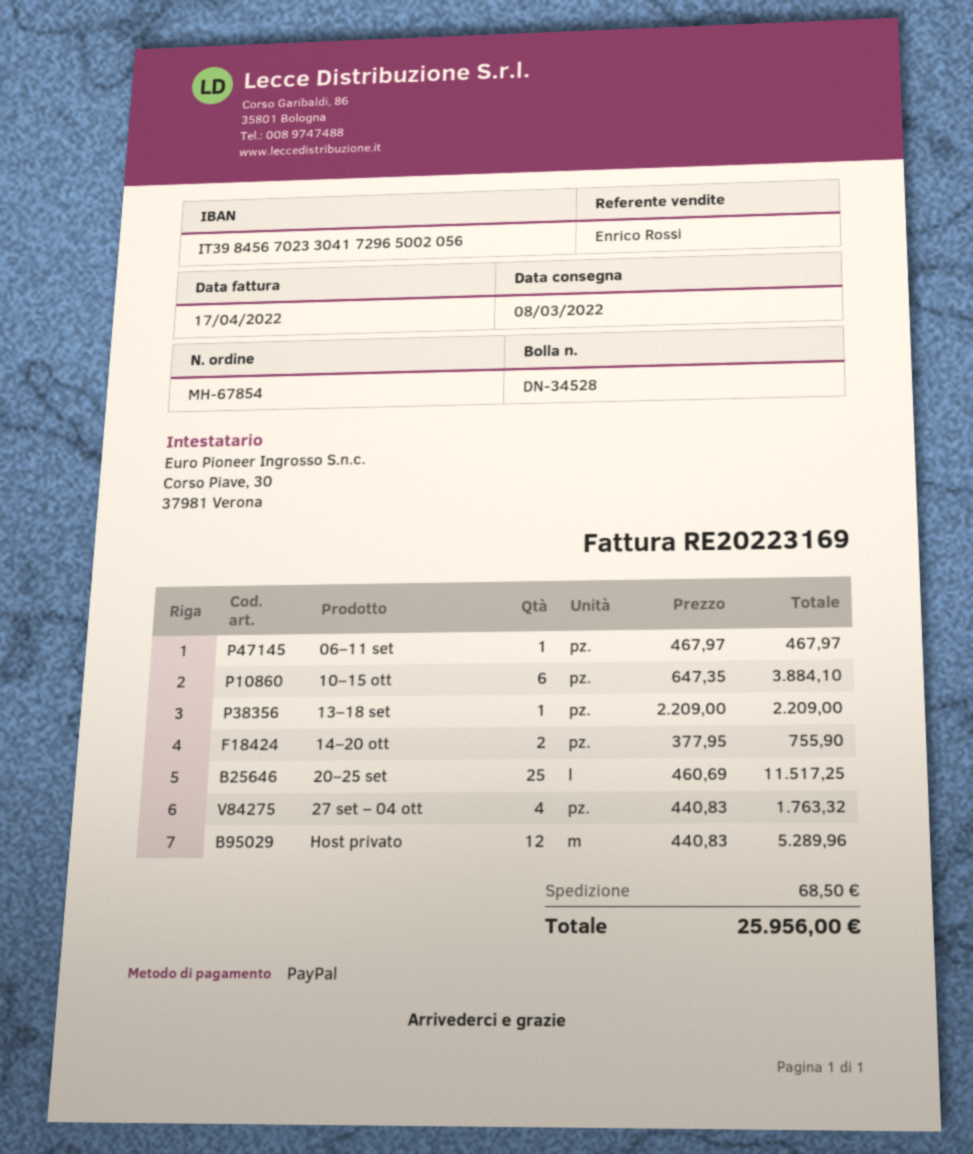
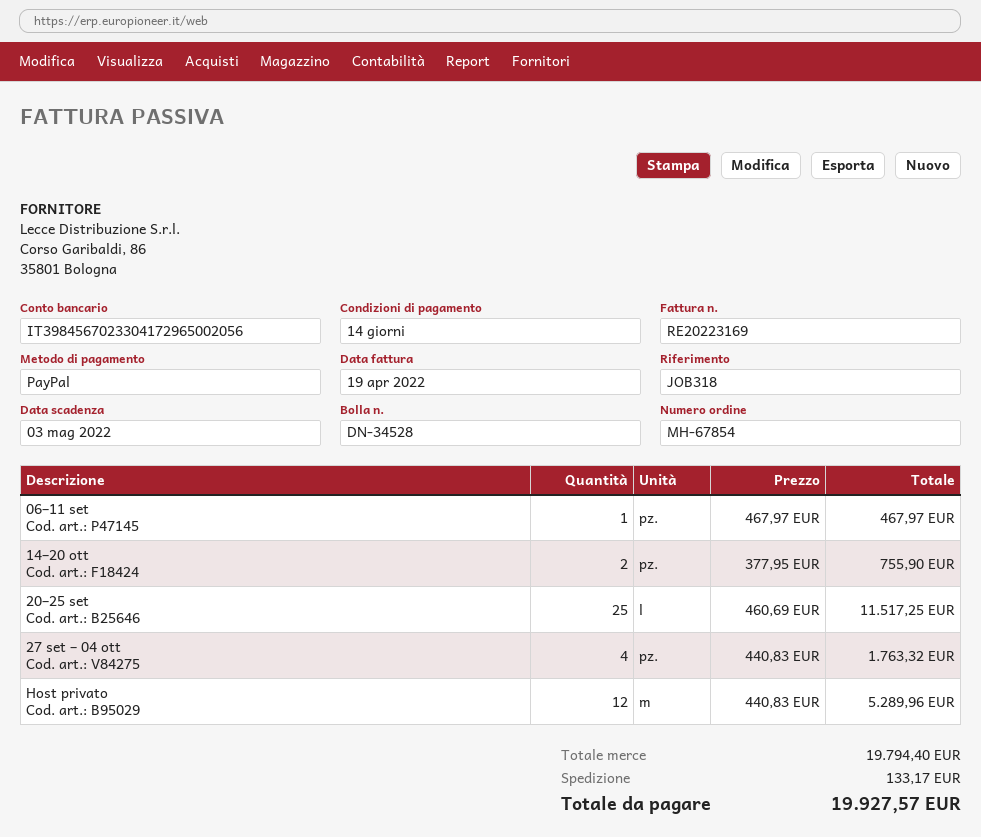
invoice date: 2022-04-17 -> 2022-04-19
10–15 ott: 6 x 647.35 = 3884.10 -> none
13–18 set: 1 x 2209.00 = 2209.00 -> none
shipping: 68.50 -> 133.17
total: 25956.00 -> 19927.57

